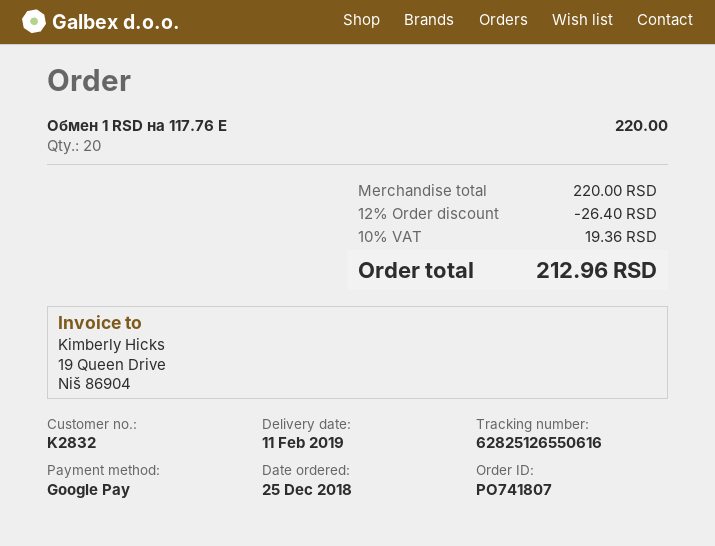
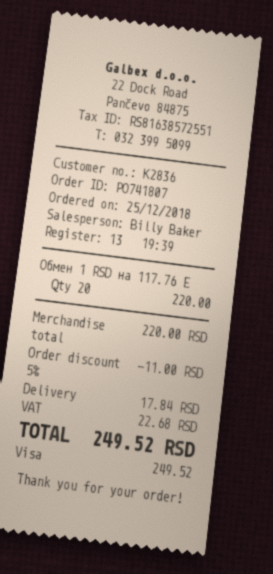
customer number: K2832 -> K2836
payment method: Google Pay -> Visa
discount: 12% = 26.40 -> 5% = 11.00
shipping: none -> 17.84
tax: 19.36 -> 22.68
total: 212.96 -> 249.52

